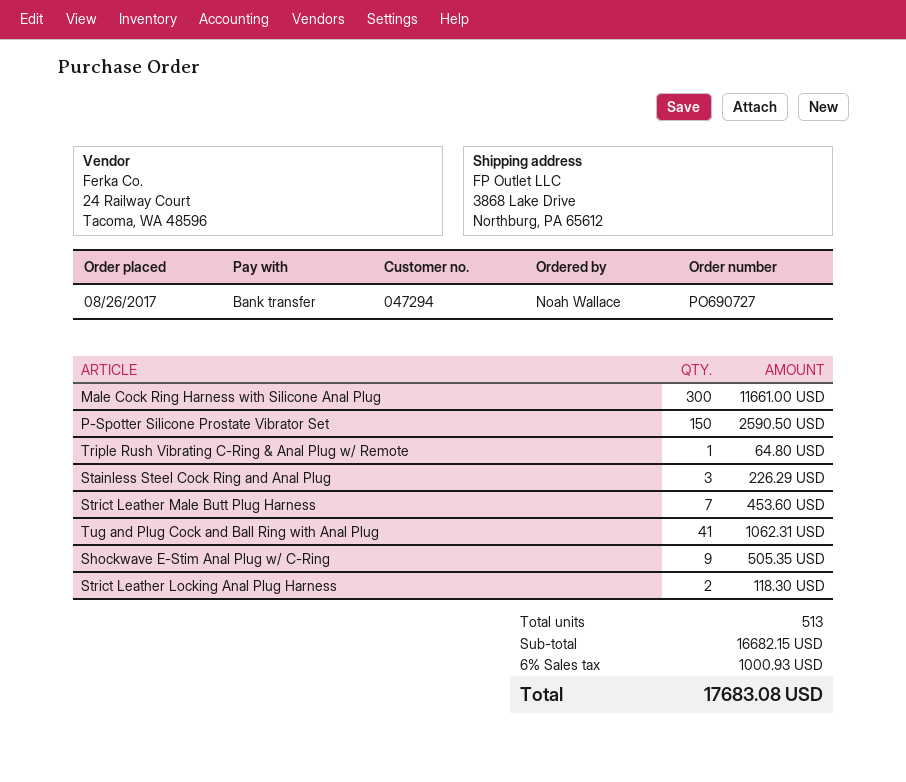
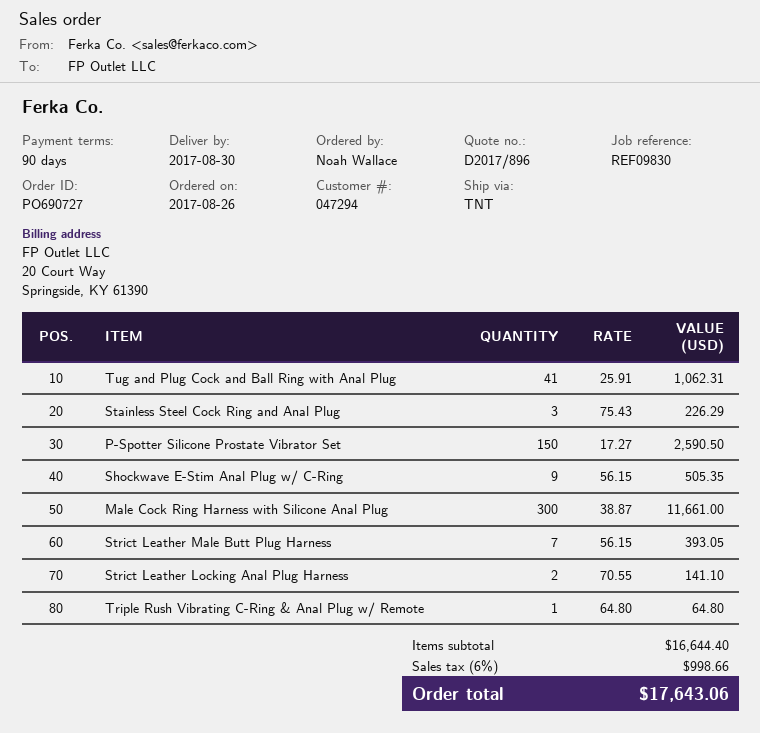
Strict Leather Male Butt Plug Harness: 7 for 453.60 -> 7 for 393.05
Strict Leather Locking Anal Plug Harness: 2 for 118.30 -> 2 for 141.10
subtotal: 16682.15 -> 16644.40
tax: 6% = 1000.93 -> 6% = 998.66
total: 17683.08 -> 17643.06

